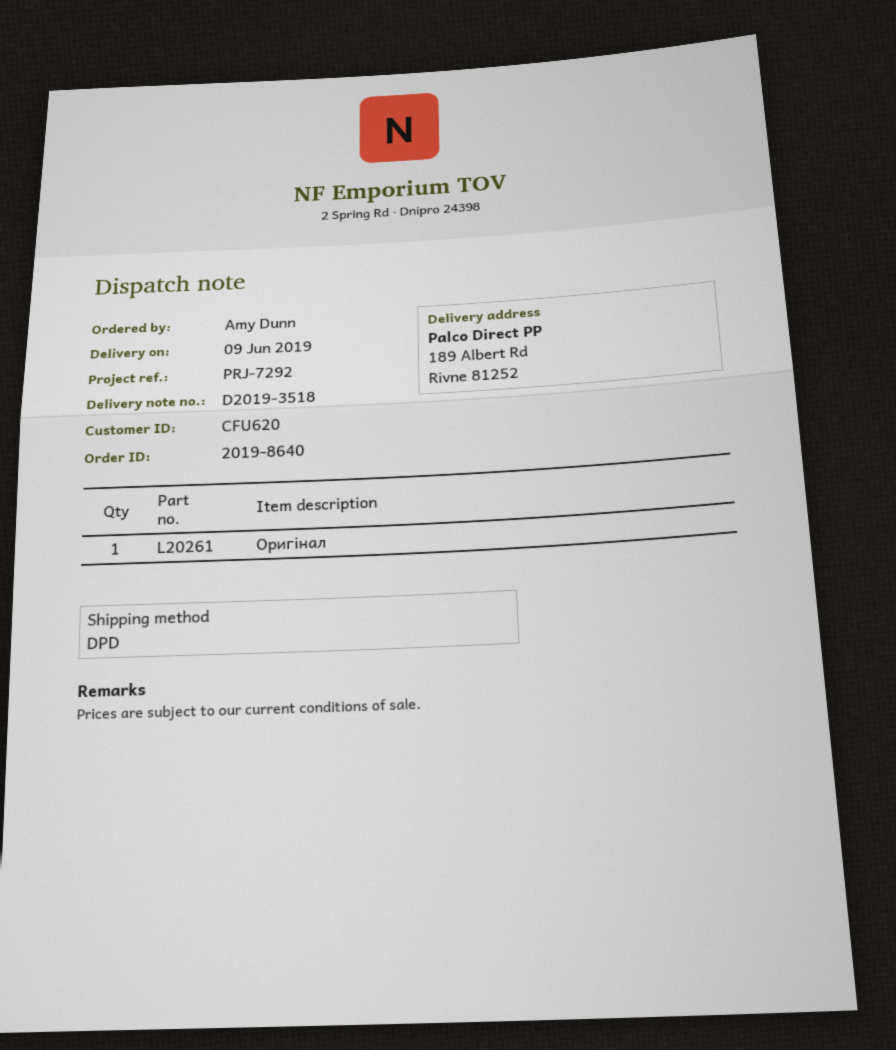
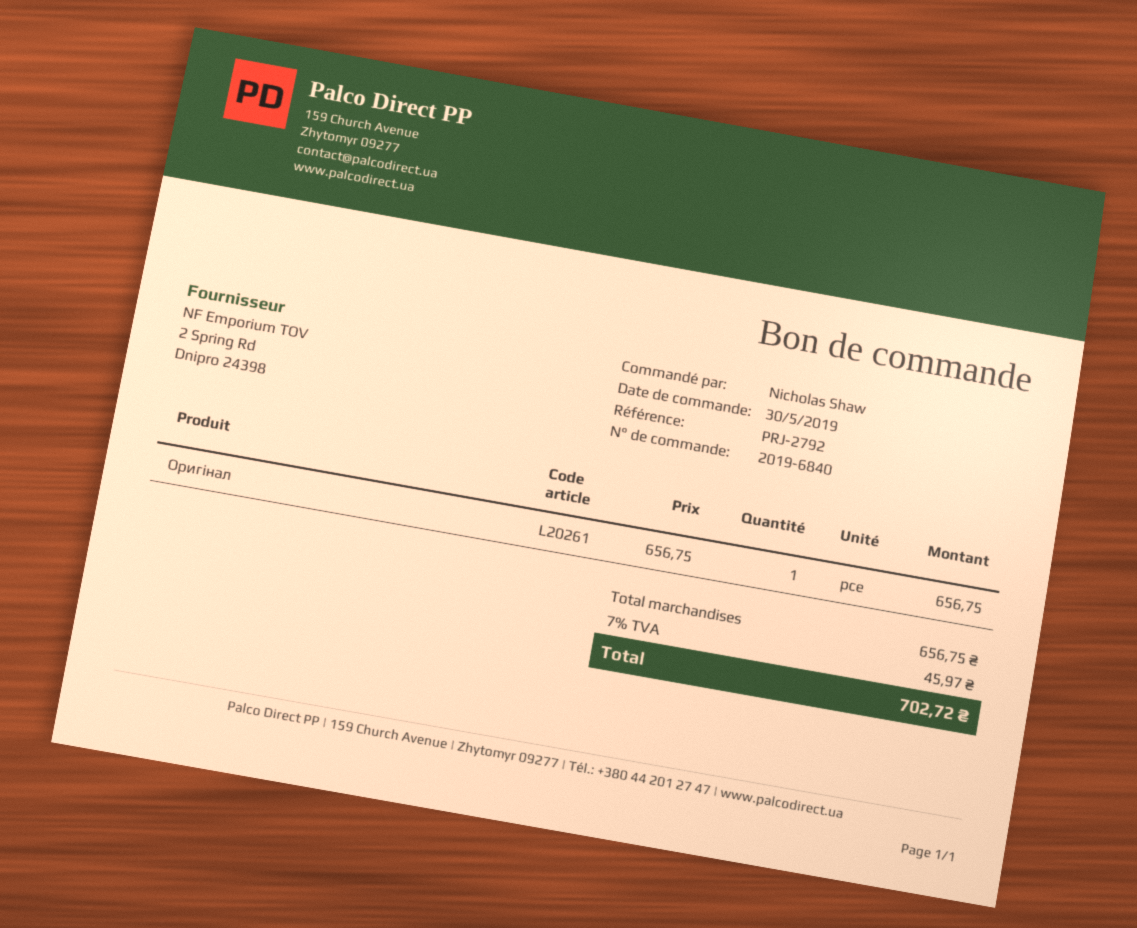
order number: 2019-8640 -> 2019-6840
reference: PRJ-7292 -> PRJ-2792
ordered by: Amy Dunn -> Nicholas Shaw

